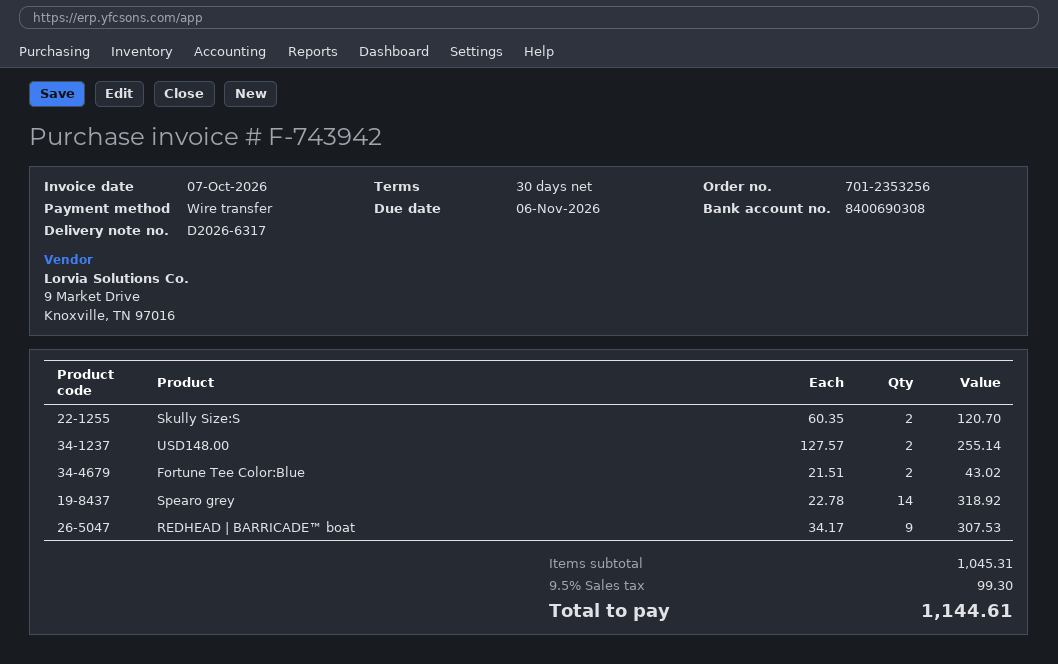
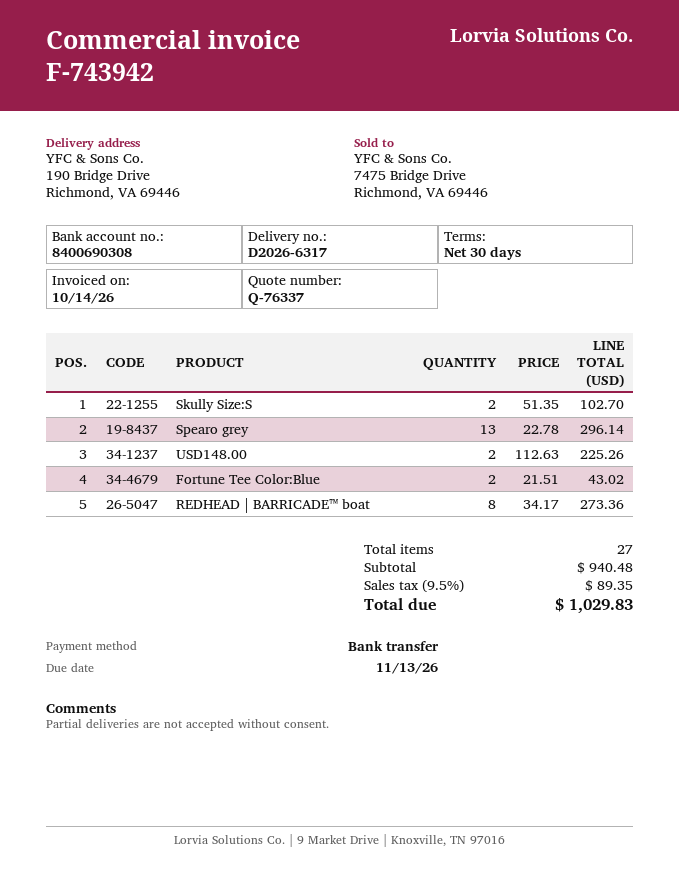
invoice date: 2026-10-07 -> 2026-10-14
due date: 2026-11-06 -> 2026-11-13
Skully Size:S: 2 x 60.35 = 120.70 -> 2 x 51.35 = 102.70
USD148.00: 2 x 127.57 = 255.14 -> 2 x 112.63 = 225.26
Spearo grey: 14 x 22.78 = 318.92 -> 13 x 22.78 = 296.14
REDHEAD | BARRICADE™ boat: 9 x 34.17 = 307.53 -> 8 x 34.17 = 273.36
subtotal: 1045.31 -> 940.48
tax: 9.5% = 99.30 -> 9.5% = 89.35
total: 1144.61 -> 1029.83

